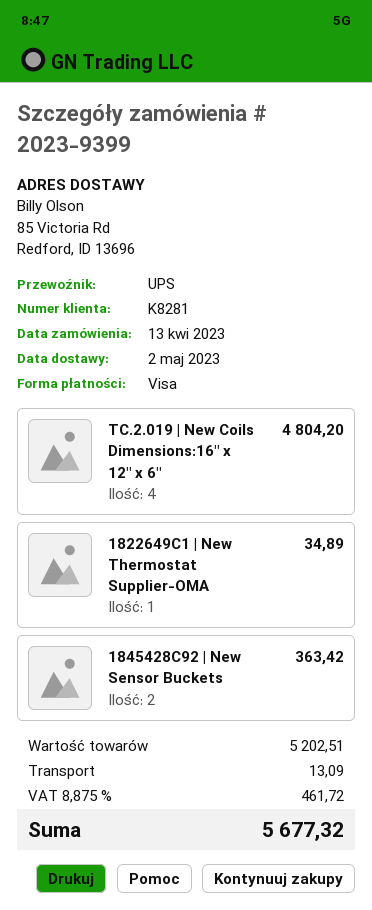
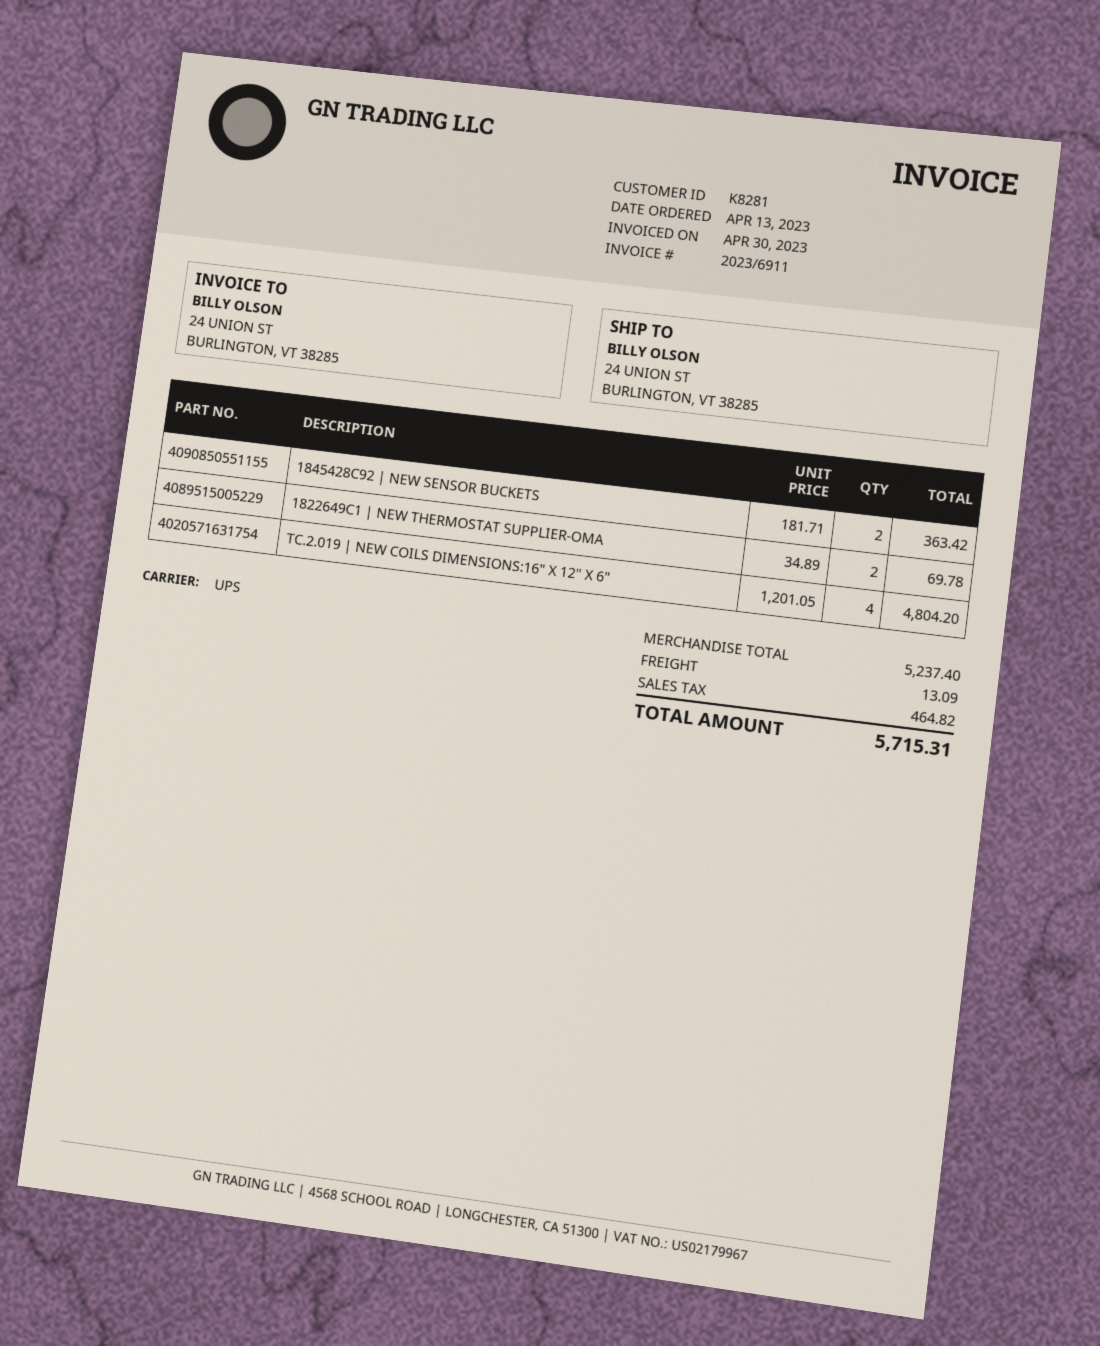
ship to: 85 Victoria Rd, Redford, ID 13696 -> 24 UNION ST, BURLINGTON, VT 38285
1822649C1 | New Thermostat Supplier-OMA: 1 for 34.89 -> 2 for 69.78
subtotal: 5202.51 -> 5237.40
tax: 461.72 -> 464.82
total: 5677.32 -> 5715.31

